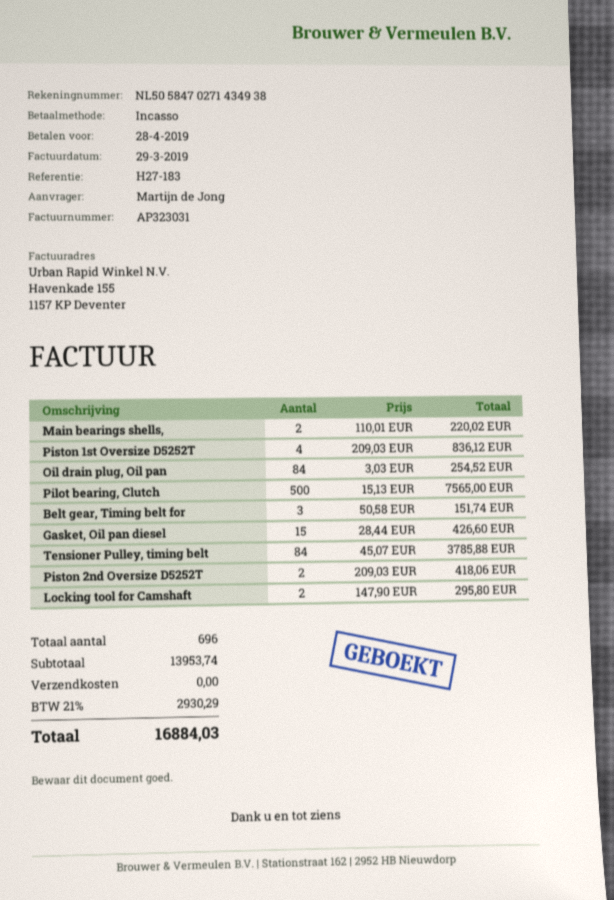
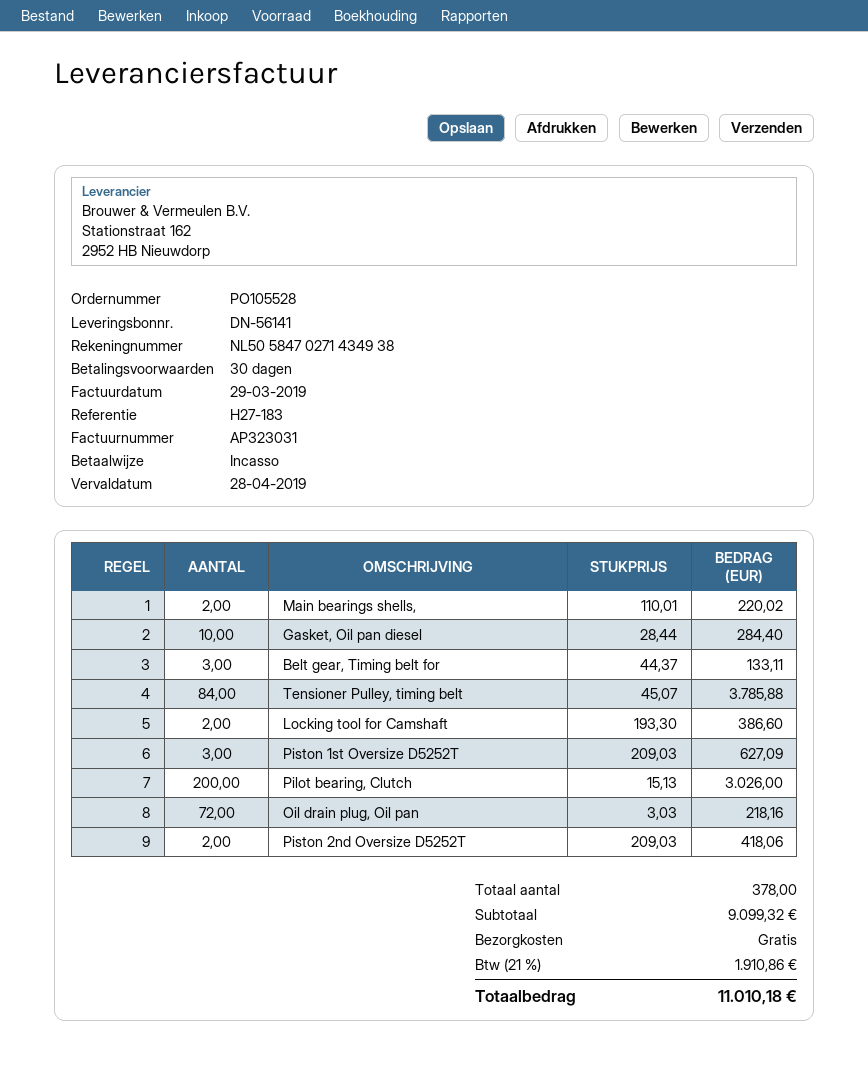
Piston 1st Oversize D5252T: 4 x 209.03 = 836.12 -> 3 x 209.03 = 627.09
Oil drain plug, Oil pan: 84 x 3.03 = 254.52 -> 72 x 3.03 = 218.16
Pilot bearing, Clutch: 500 x 15.13 = 7565.00 -> 200 x 15.13 = 3026.00
Belt gear, Timing belt for: 3 x 50.58 = 151.74 -> 3 x 44.37 = 133.11
Gasket, Oil pan diesel: 15 x 28.44 = 426.60 -> 10 x 28.44 = 284.40
Locking tool for Camshaft: 2 x 147.90 = 295.80 -> 2 x 193.30 = 386.60
total quantity: 696 -> 378
subtotal: 13953.74 -> 9099.32
tax: 21% = 2930.29 -> 21% = 1910.86
total: 16884.03 -> 11010.18

